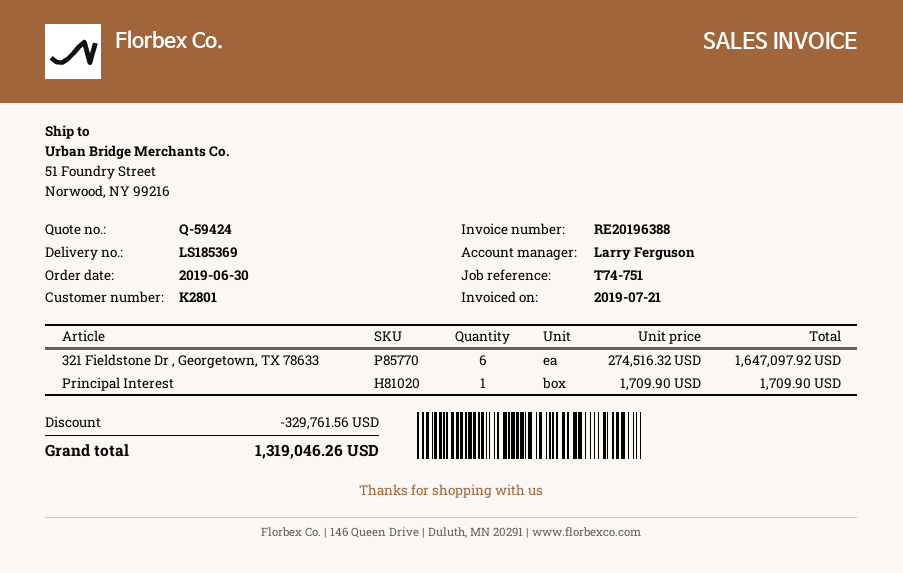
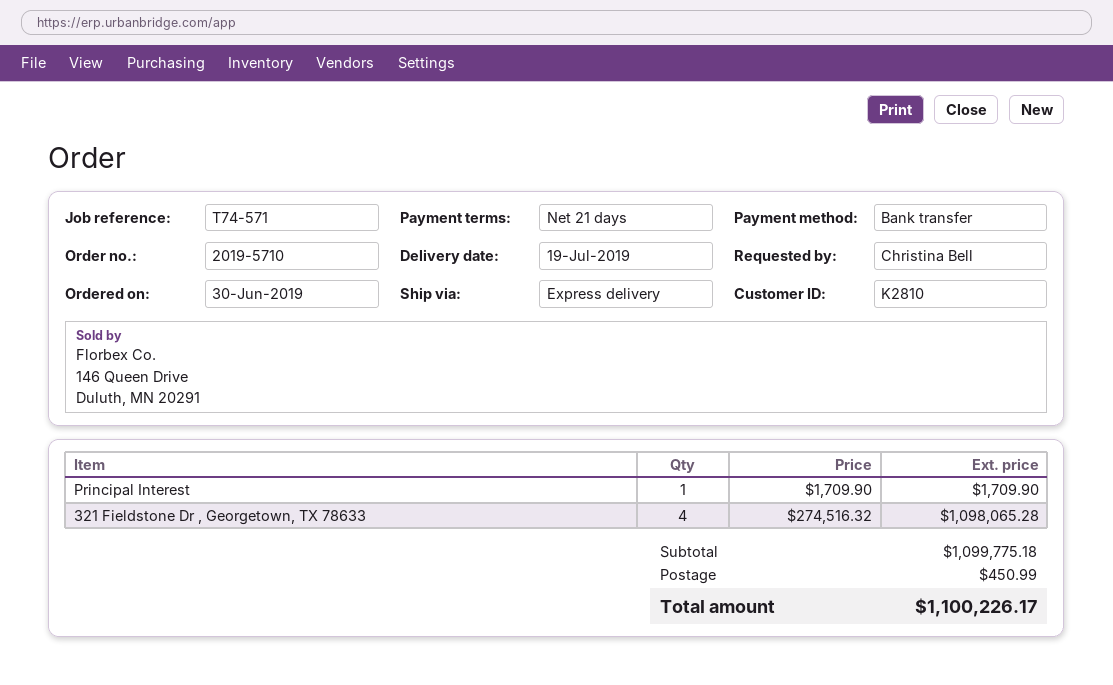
customer number: K2801 -> K2810
reference: T74-751 -> T74-571
321 Fieldstone Dr , Georgetown, TX 78633: 6 x 274516.32 = 1647097.92 -> 4 x 274516.32 = 1098065.28
discount: 329761.56 -> none
shipping: none -> 450.99
total: 1319046.26 -> 1100226.17

